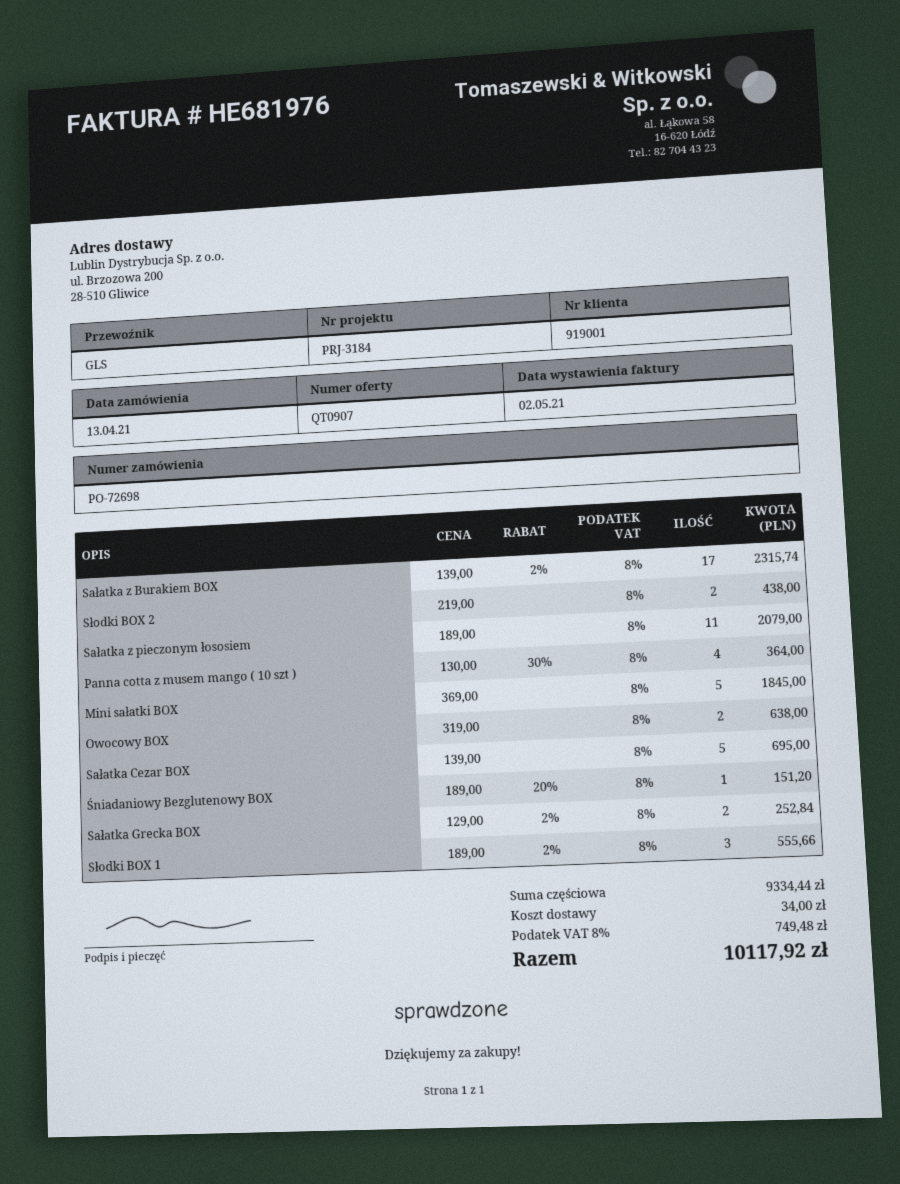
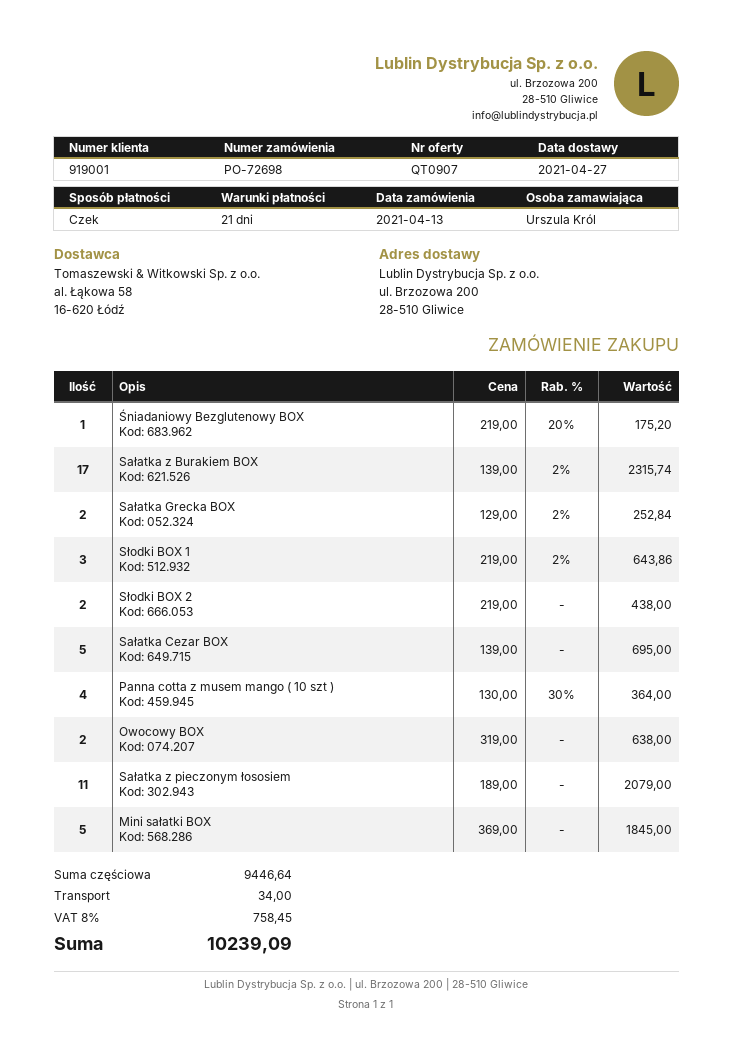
Śniadaniowy Bezglutenowy BOX: 1 x 189.00 - 20% = 151.20 -> 1 x 219.00 - 20% = 175.20
Słodki BOX 1: 3 x 189.00 - 2% = 555.66 -> 3 x 219.00 - 2% = 643.86
subtotal: 9334.44 -> 9446.64
tax: 8% = 749.48 -> 8% = 758.45
total: 10117.92 -> 10239.09

